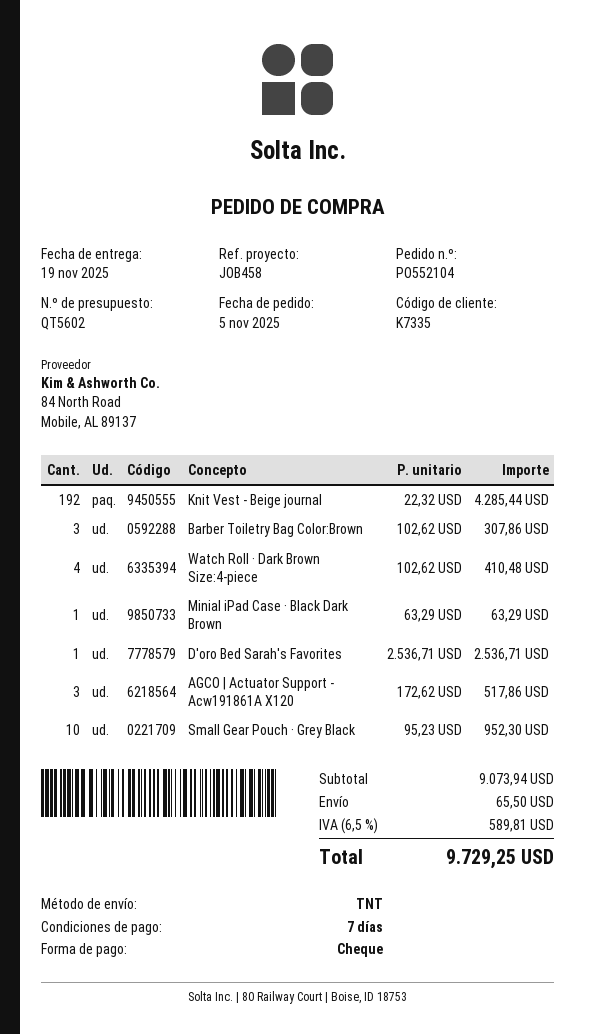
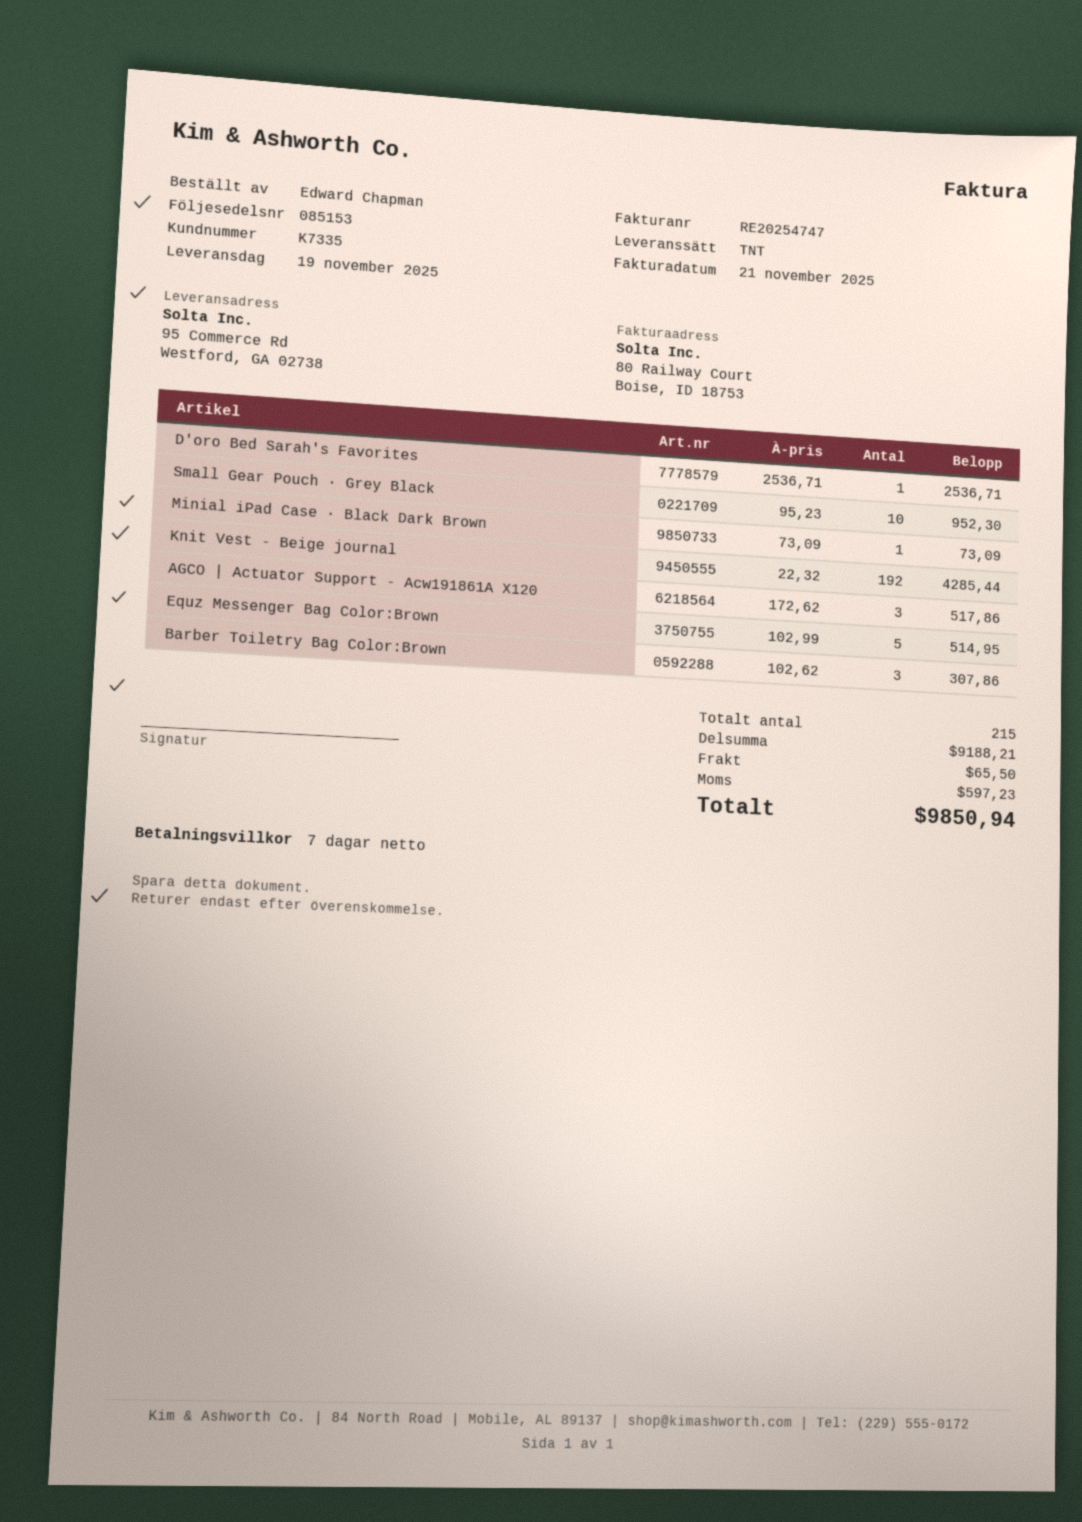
Watch Roll · Dark Brown Size:4-piece: 4 x 102.62 = 410.48 -> none
Minial iPad Case · Black Dark Brown: 1 x 63.29 = 63.29 -> 1 x 73.09 = 73.09
Equz Messenger Bag Color:Brown: none -> 5 x 102.99 = 514.95
subtotal: 9073.94 -> 9188.21
tax: 589.81 -> 597.23
total: 9729.25 -> 9850.94

